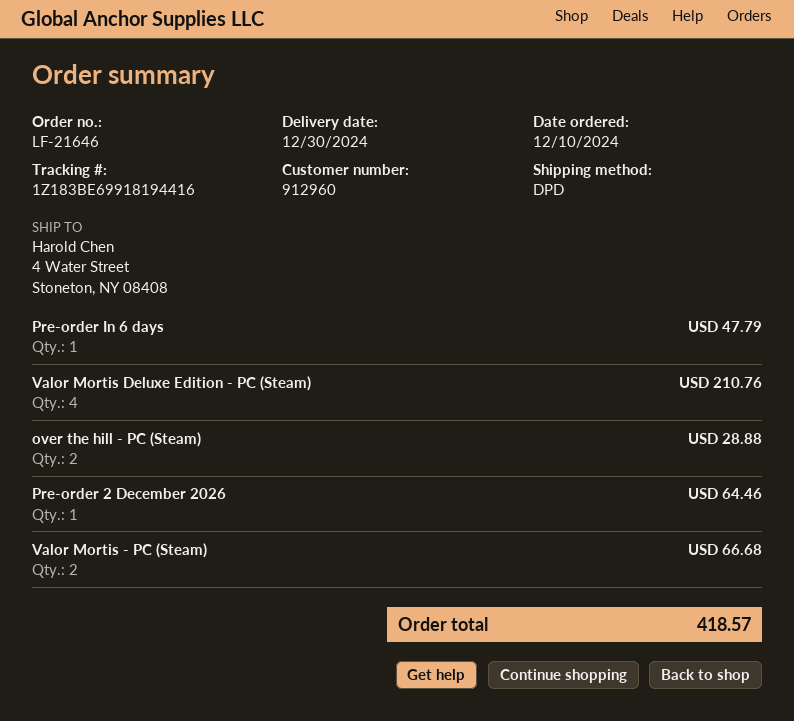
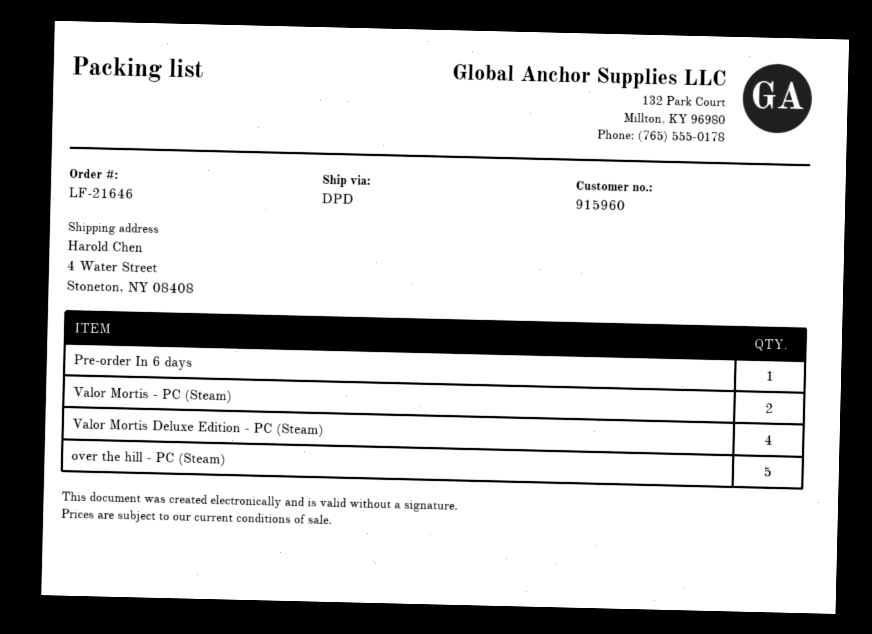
customer number: 912960 -> 915960
over the hill - PC (Steam): 2 -> 5
Pre-order 2 December 2026: 1 -> none

